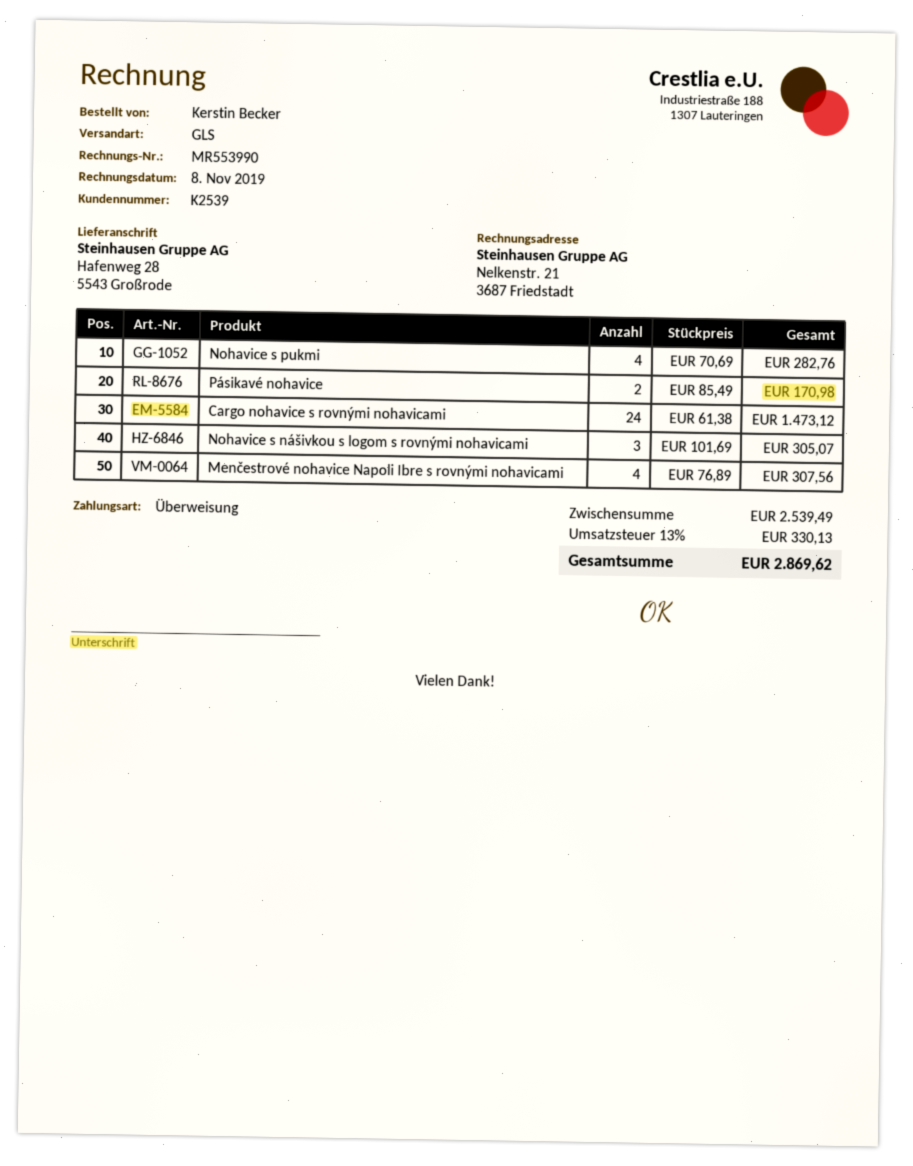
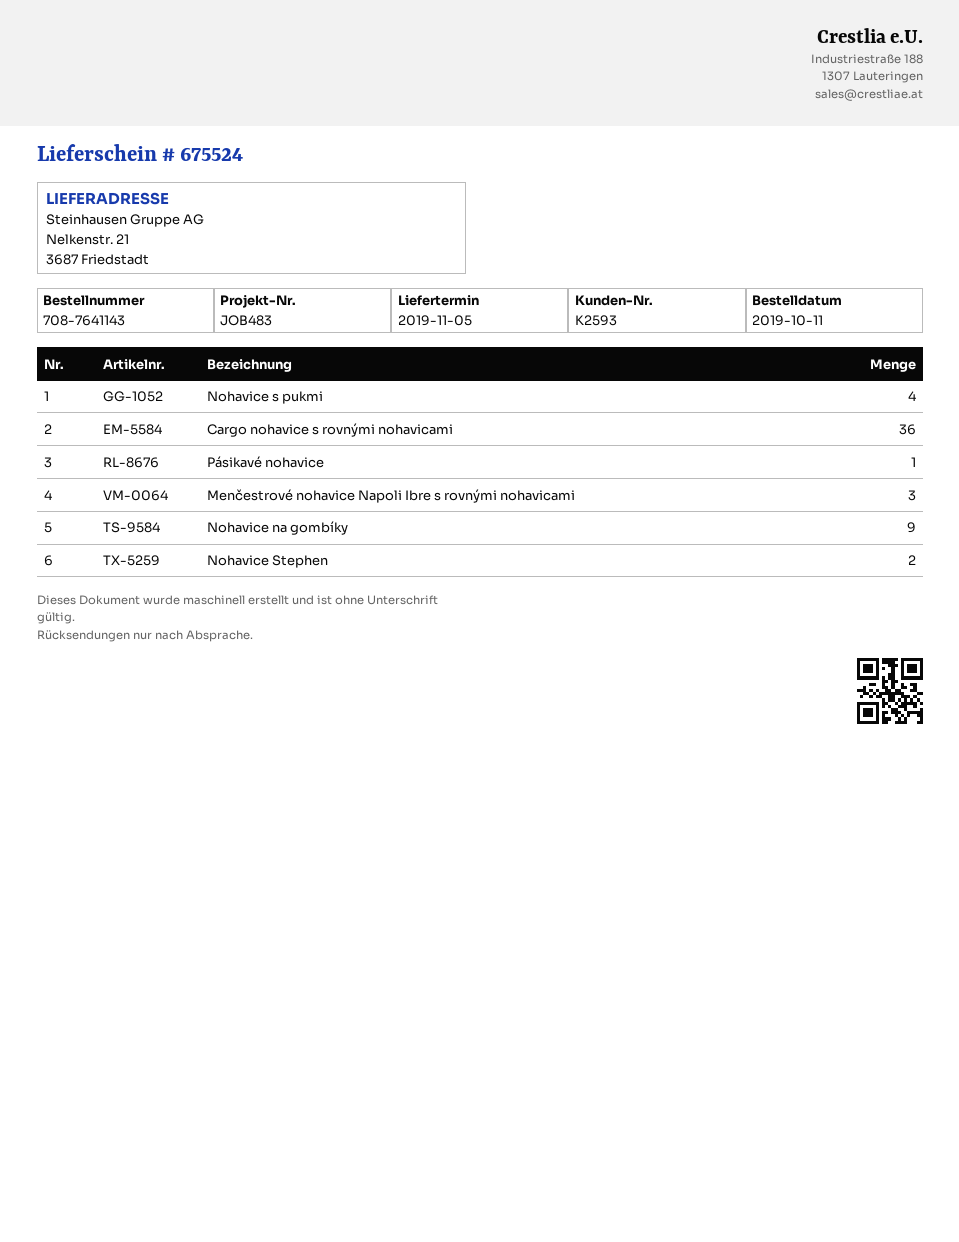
customer number: K2539 -> K2593
ship to: Hafenweg 28, 5543 Großrode -> Nelkenstr. 21, 3687 Friedstadt
Pásikavé nohavice: 2 -> 1
Cargo nohavice s rovnými nohavicami: 24 -> 36
Nohavice s nášivkou s logom s rovnými nohavicami: 3 -> none
Menčestrové nohavice Napoli Ibre s rovnými nohavicami: 4 -> 3
Nohavice na gombíky: none -> 9
Nohavice Stephen: none -> 2

